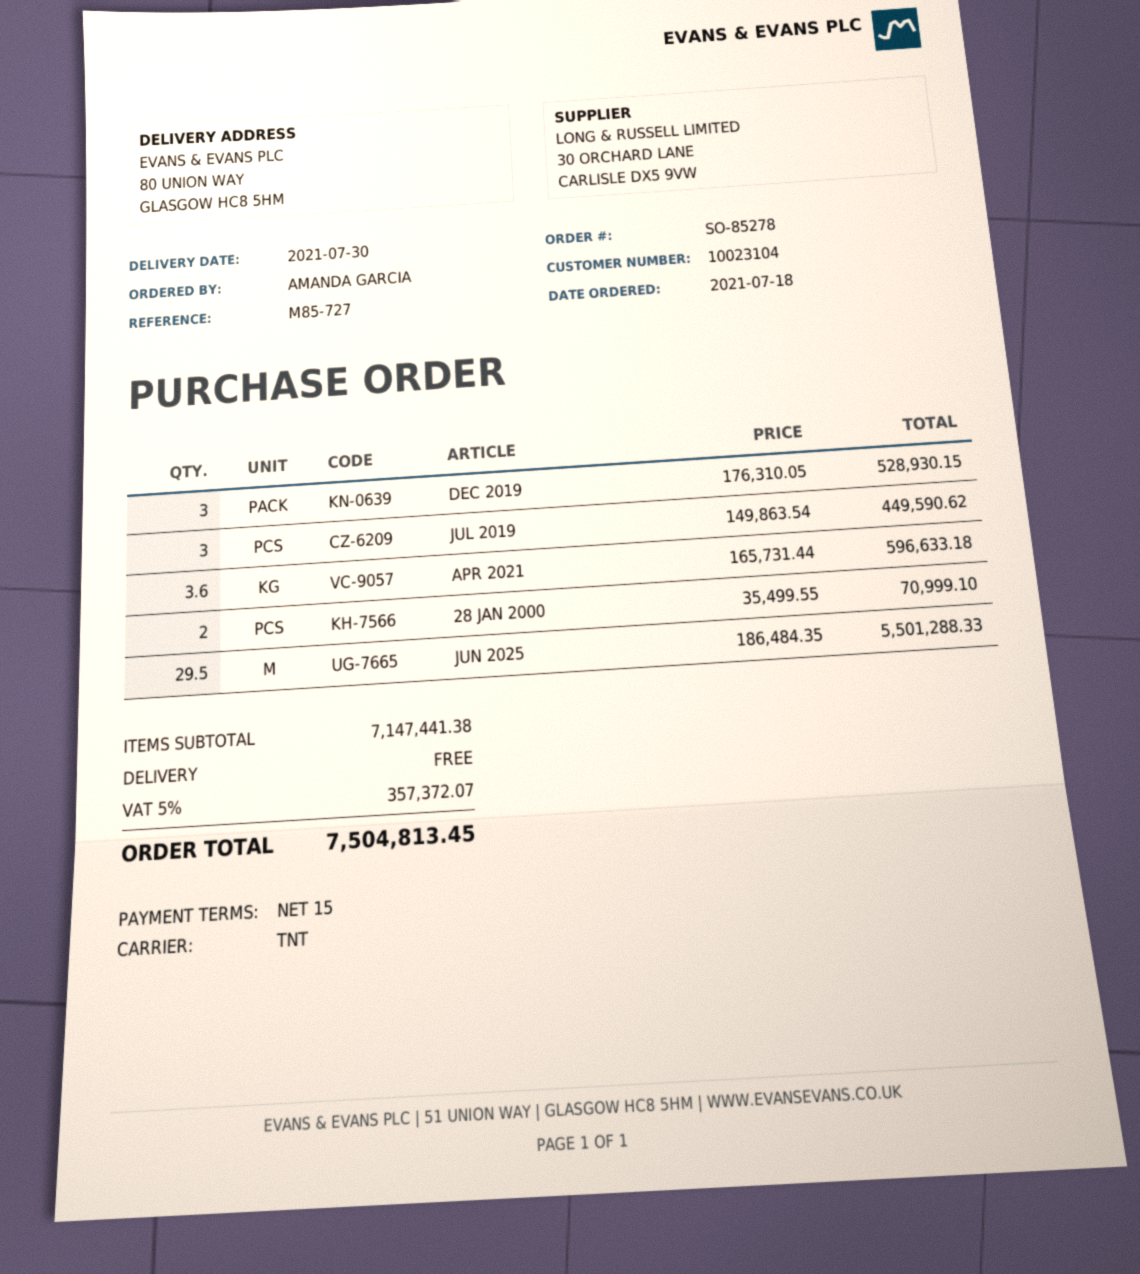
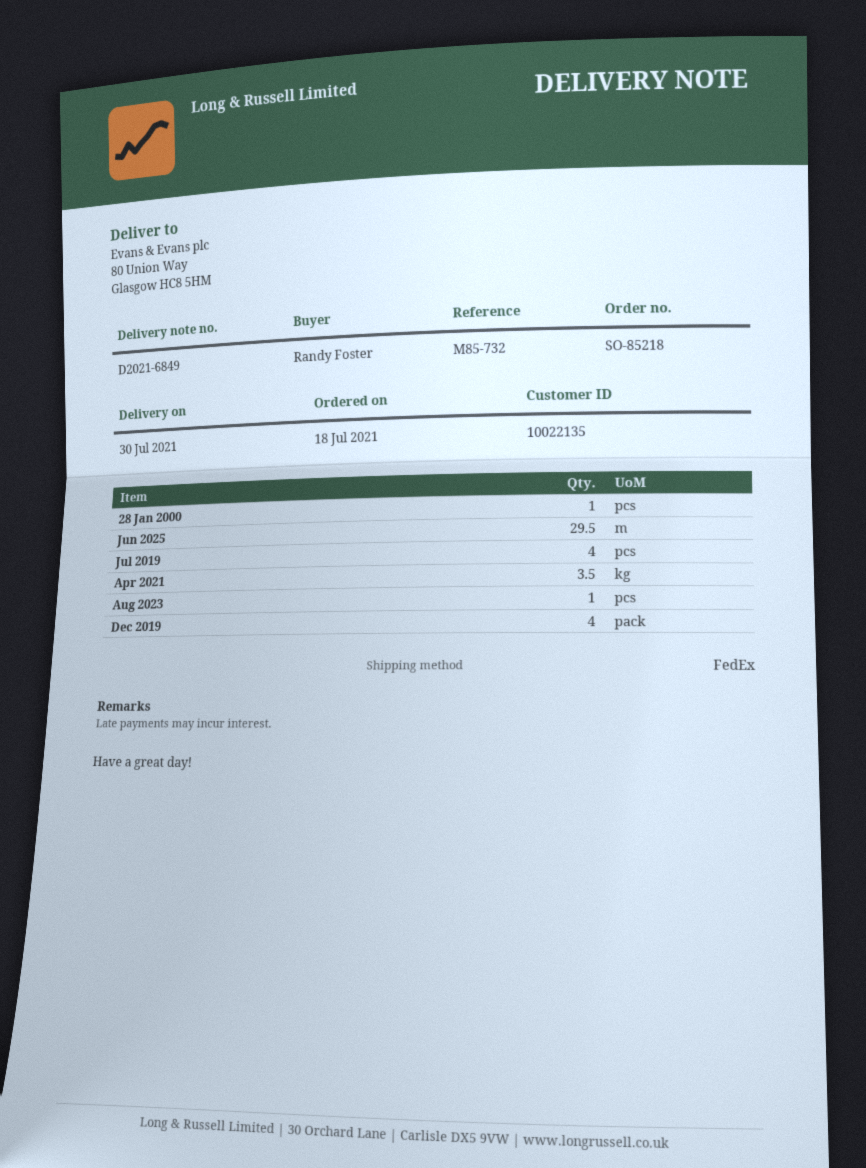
order number: SO-85278 -> SO-85218
customer number: 10023104 -> 10022135
reference: M85-727 -> M85-732
ordered by: AMANDA GARCIA -> Randy Foster
shipping method: TNT -> FedEx
DEC 2019: 3 -> 4
JUL 2019: 3 -> 4
APR 2021: 3.6 -> 3.5
28 JAN 2000: 2 -> 1
Aug 2023: none -> 1

